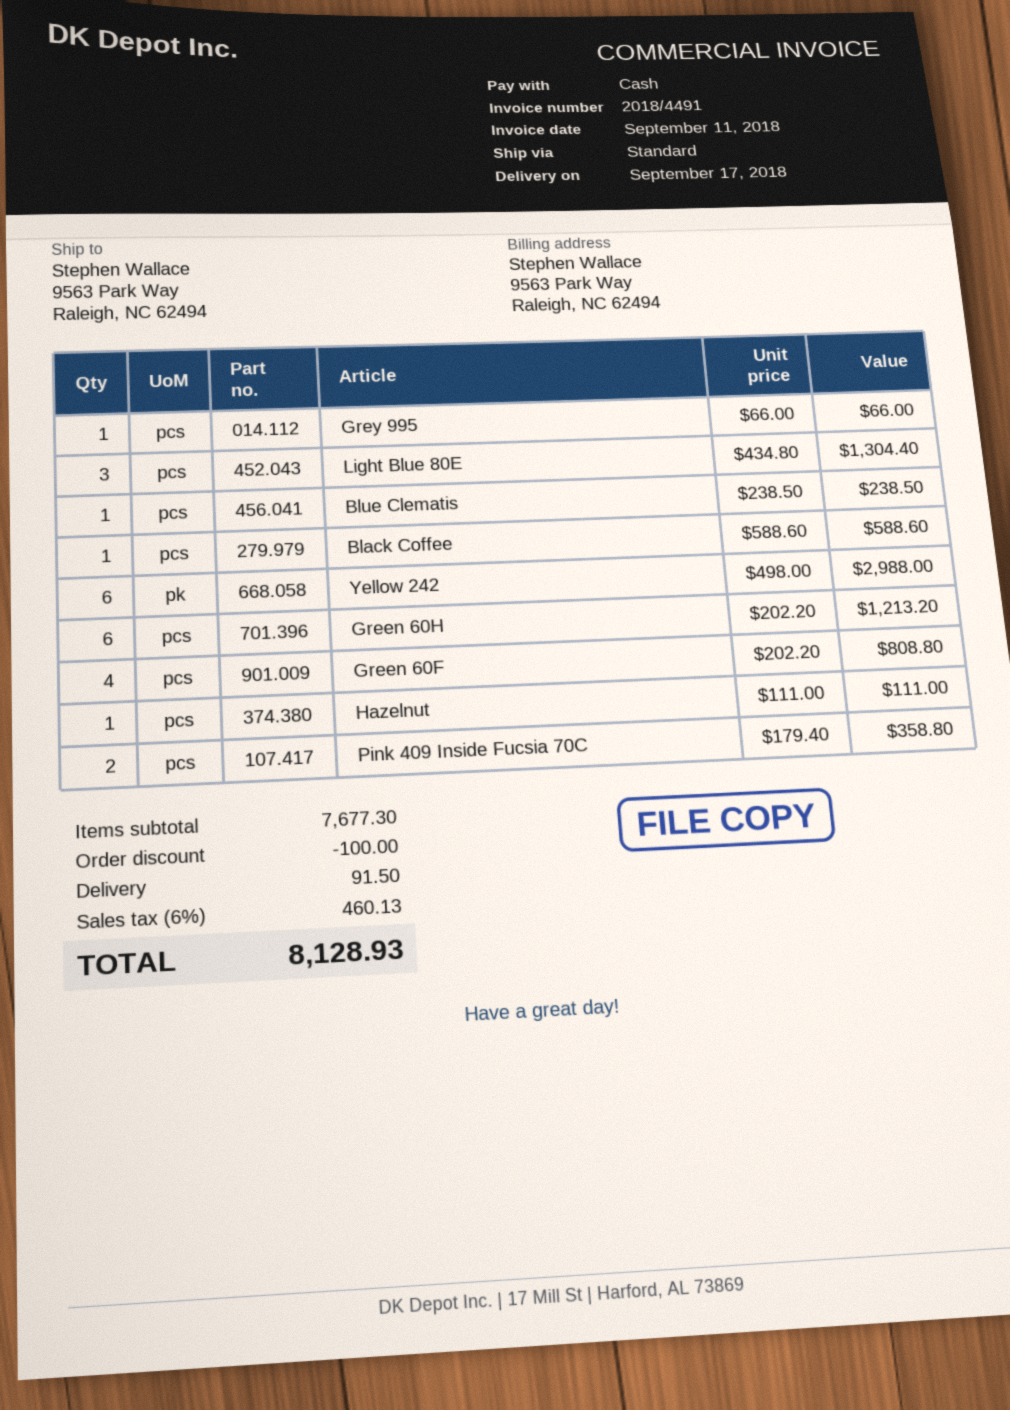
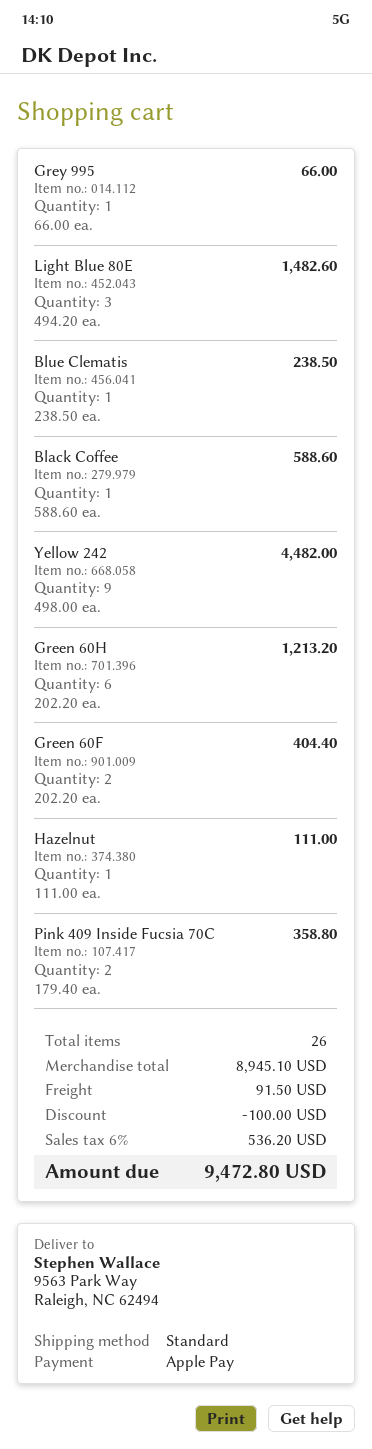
payment method: cash -> Apple Pay
Light Blue 80E: 3 x 434.80 = 1304.40 -> 3 x 494.20 = 1482.60
Yellow 242: 6 x 498.00 = 2988.00 -> 9 x 498.00 = 4482.00
Green 60F: 4 x 202.20 = 808.80 -> 2 x 202.20 = 404.40
subtotal: 7677.30 -> 8945.10
tax: 6% = 460.13 -> 6% = 536.20
total: 8128.93 -> 9472.80

